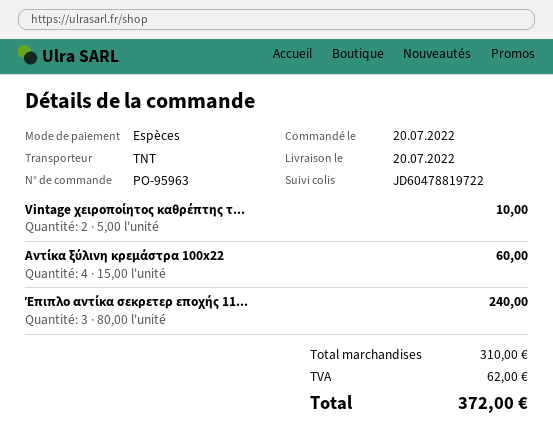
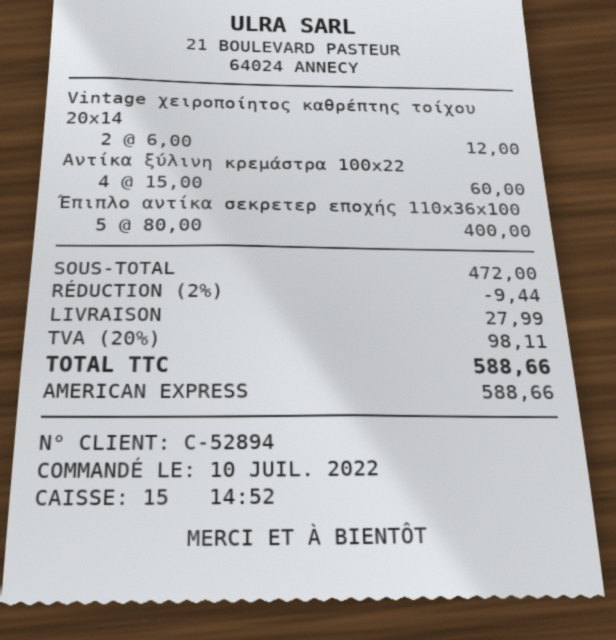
order date: 2022-07-20 -> 2022-07-10
payment method: cash -> American Express
Vintage χειροποίητος καθρέπτης τ...: 2 x 5.00 = 10.00 -> 2 x 6.00 = 12.00
Έπιπλο αντίκα σεκρετερ εποχής 11...: 3 x 80.00 = 240.00 -> 5 x 80.00 = 400.00
subtotal: 310.00 -> 472.00
discount: none -> 2% = 9.44
shipping: none -> 27.99
tax: 62.00 -> 98.11
total: 372.00 -> 588.66

